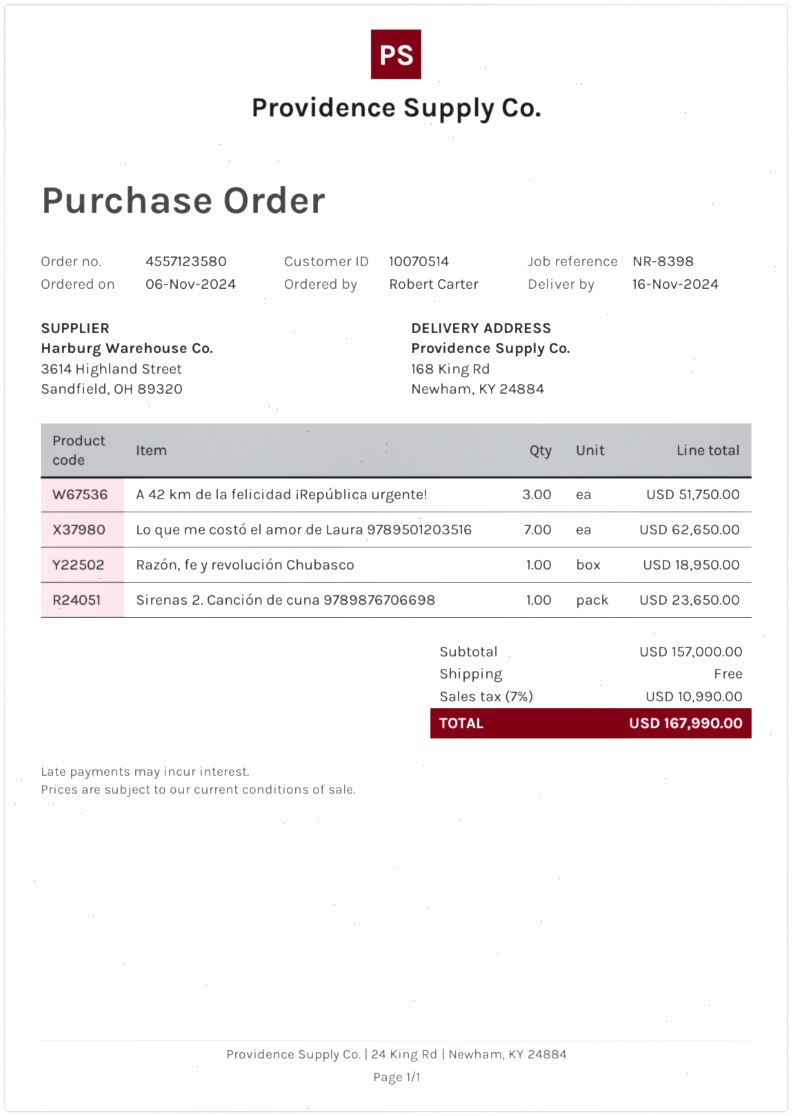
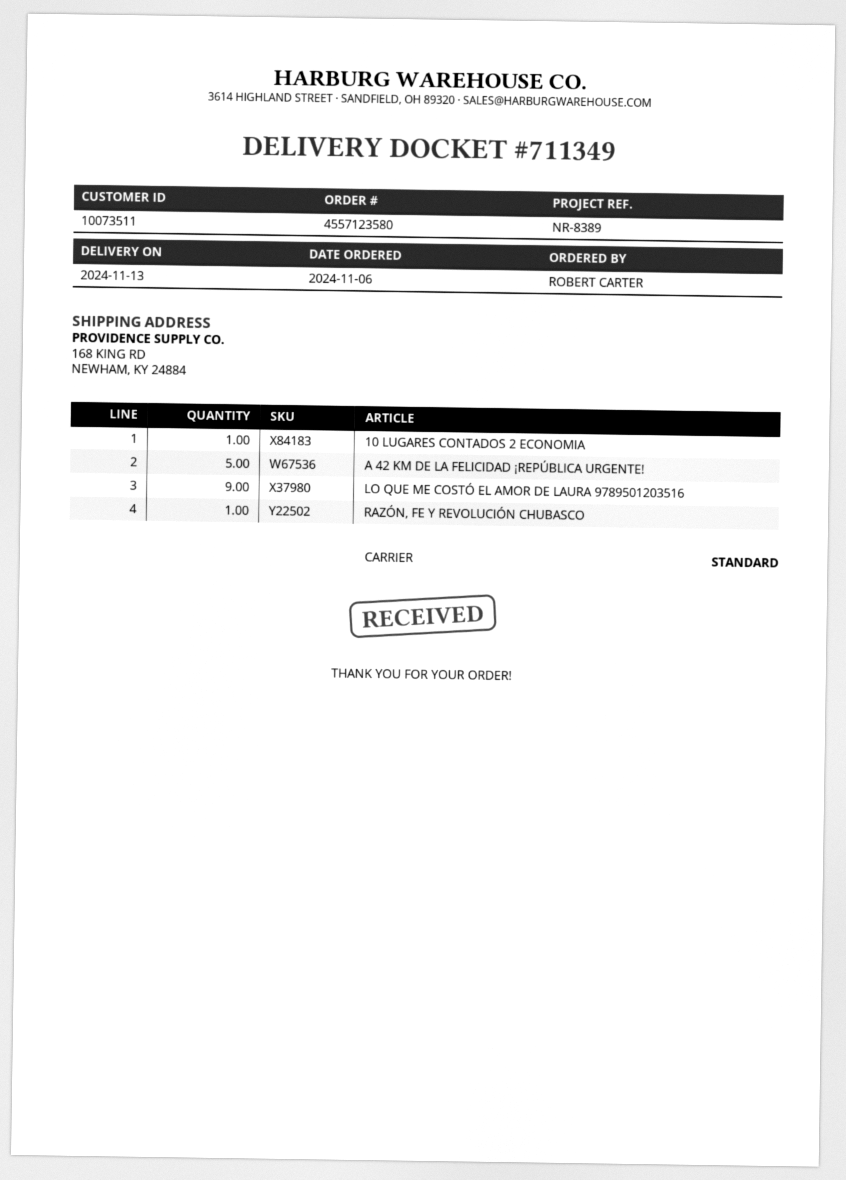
delivery date: 2024-11-16 -> 2024-11-13
customer number: 10070514 -> 10073511
reference: NR-8398 -> NR-8389
A 42 km de la felicidad ¡República urgente!: 3 -> 5
Lo que me costó el amor de Laura 9789501203516: 7 -> 9
Sirenas 2. Canción de cuna 9789876706698: 1 -> none
10 LUGARES CONTADOS 2 ECONOMIA: none -> 1

